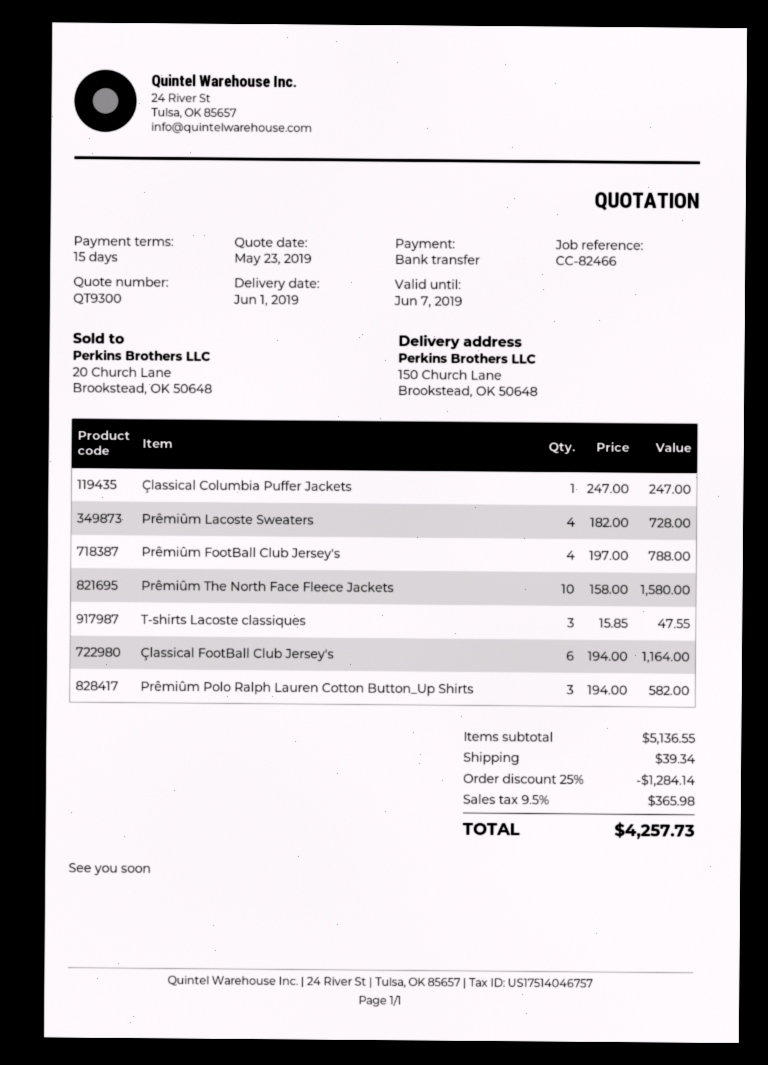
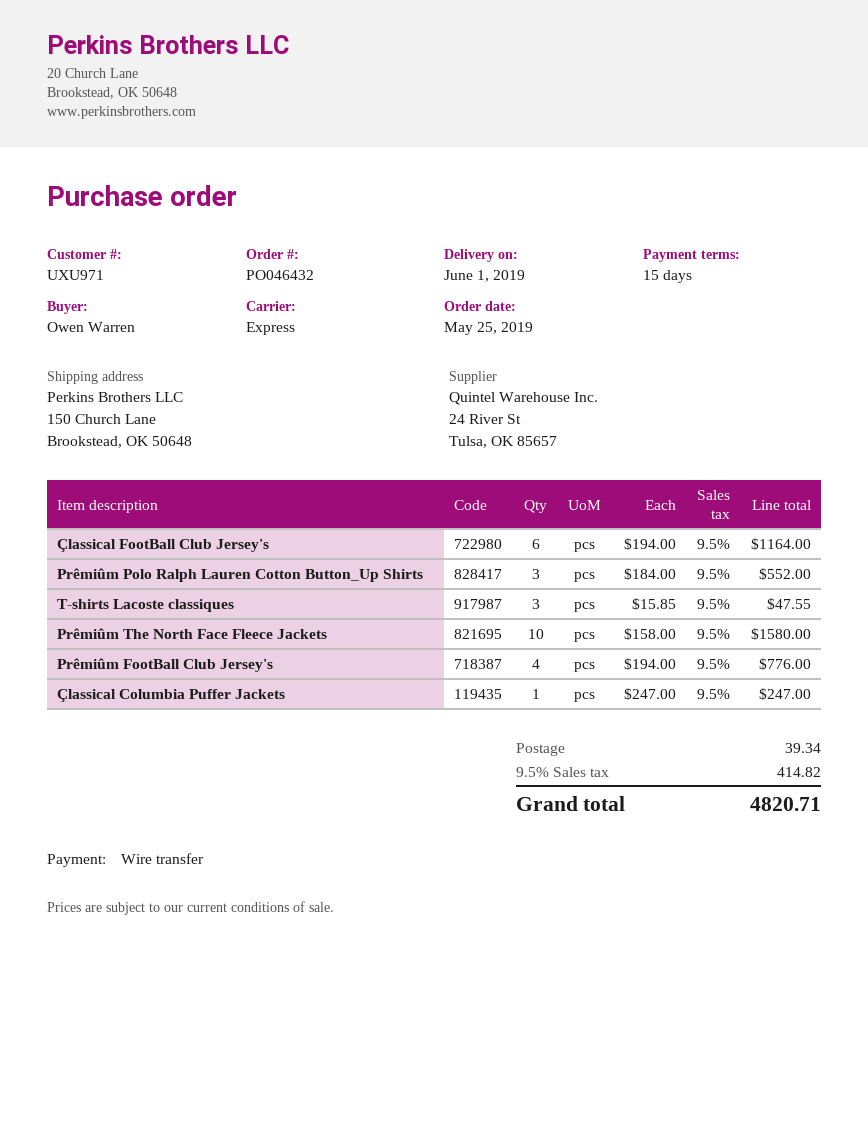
Prêmiûm Lacoste Sweaters: 4 x 182.00 = 728.00 -> none
Prêmiûm FootBall Club Jersey's: 4 x 197.00 = 788.00 -> 4 x 194.00 = 776.00
Prêmiûm Polo Ralph Lauren Cotton Button_Up Shirts: 3 x 194.00 = 582.00 -> 3 x 184.00 = 552.00
discount: 25% = 1284.14 -> none
tax: 9.5% = 365.98 -> 9.5% = 414.82
total: 4257.73 -> 4820.71

